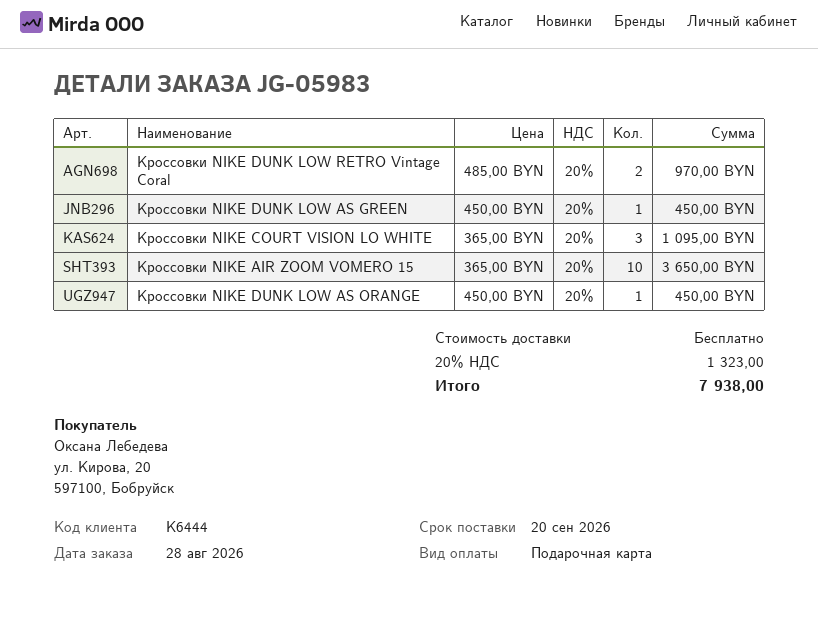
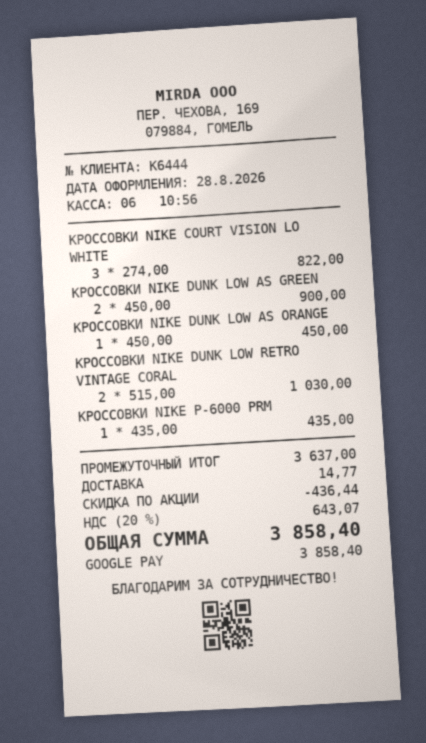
payment method: gift card -> Google Pay
Кроссовки NIKE DUNK LOW RETRO Vintage Coral: 2 x 485.00 = 970.00 -> 2 x 515.00 = 1030.00
Кроссовки NIKE DUNK LOW AS GREEN: 1 x 450.00 = 450.00 -> 2 x 450.00 = 900.00
Кроссовки NIKE COURT VISION LO WHITE: 3 x 365.00 = 1095.00 -> 3 x 274.00 = 822.00
Кроссовки NIKE AIR ZOOM VOMERO 15: 10 x 365.00 = 3650.00 -> none
КРОССОВКИ NIKE P-6000 PRM: none -> 1 x 435.00 = 435.00
discount: none -> 436.44
shipping: 0.00 -> 14.77
tax: 20% = 1323.00 -> 20% = 643.07
total: 7938.00 -> 3858.40

